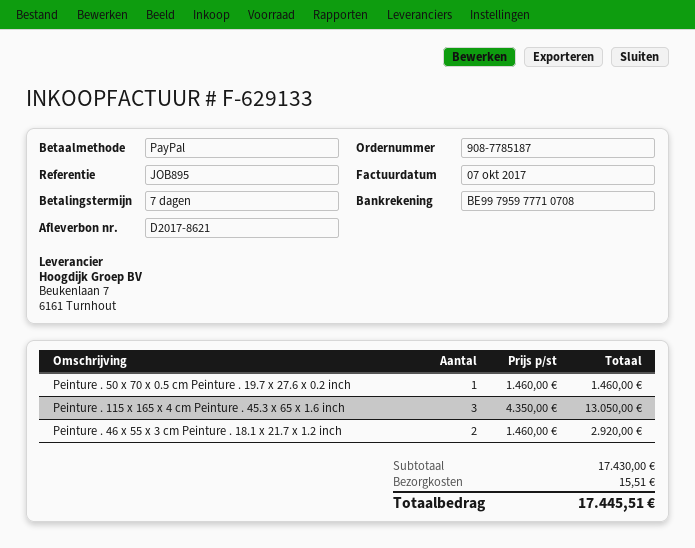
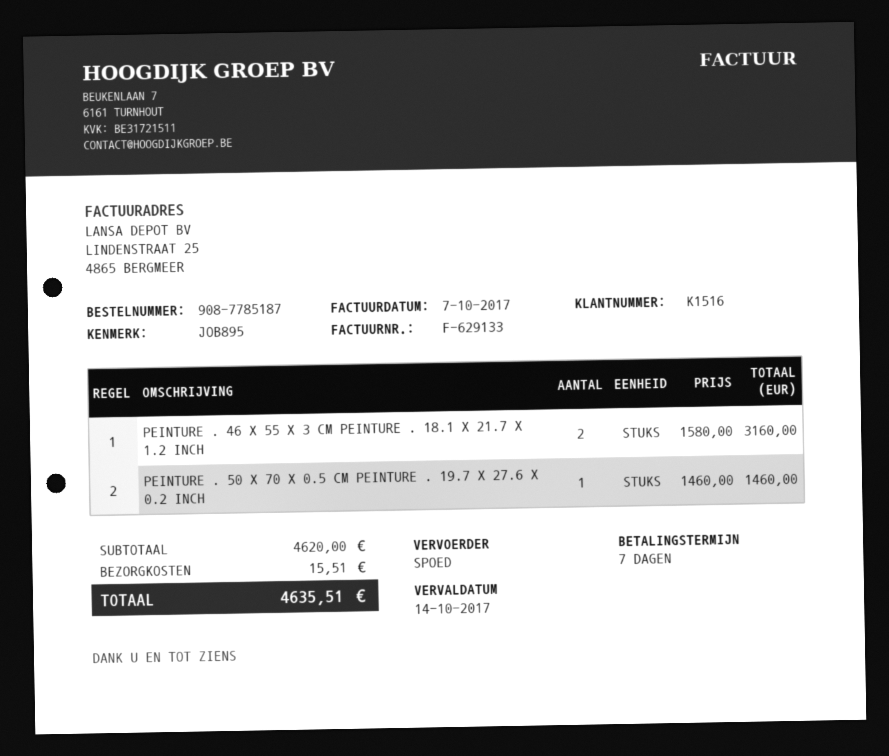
Peinture . 115 x 165 x 4 cm Peinture . 45.3 x 65 x 1.6 inch: 3 x 4350.00 = 13050.00 -> none
Peinture . 46 x 55 x 3 cm Peinture . 18.1 x 21.7 x 1.2 inch: 2 x 1460.00 = 2920.00 -> 2 x 1580.00 = 3160.00
subtotal: 17430.00 -> 4620.00
total: 17445.51 -> 4635.51

